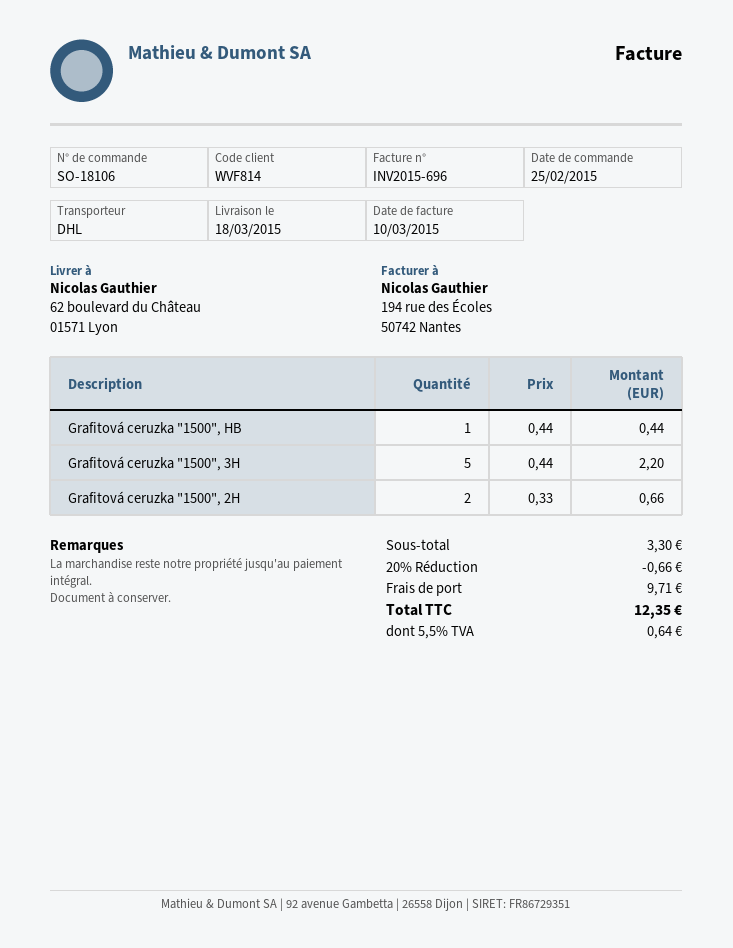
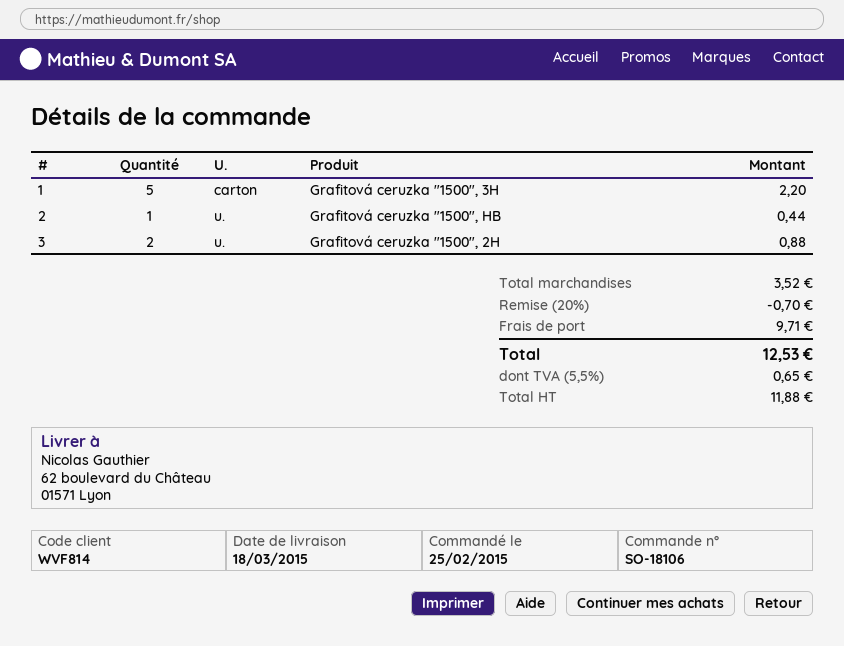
Grafitová ceruzka "1500", 2H: 2 for 0.66 -> 2 for 0.88
subtotal: 3.30 -> 3.52
discount: 20% = 0.66 -> 20% = 0.70
tax: 5.5% = 0.64 -> 5.5% = 0.65
total: 12.35 -> 12.53

